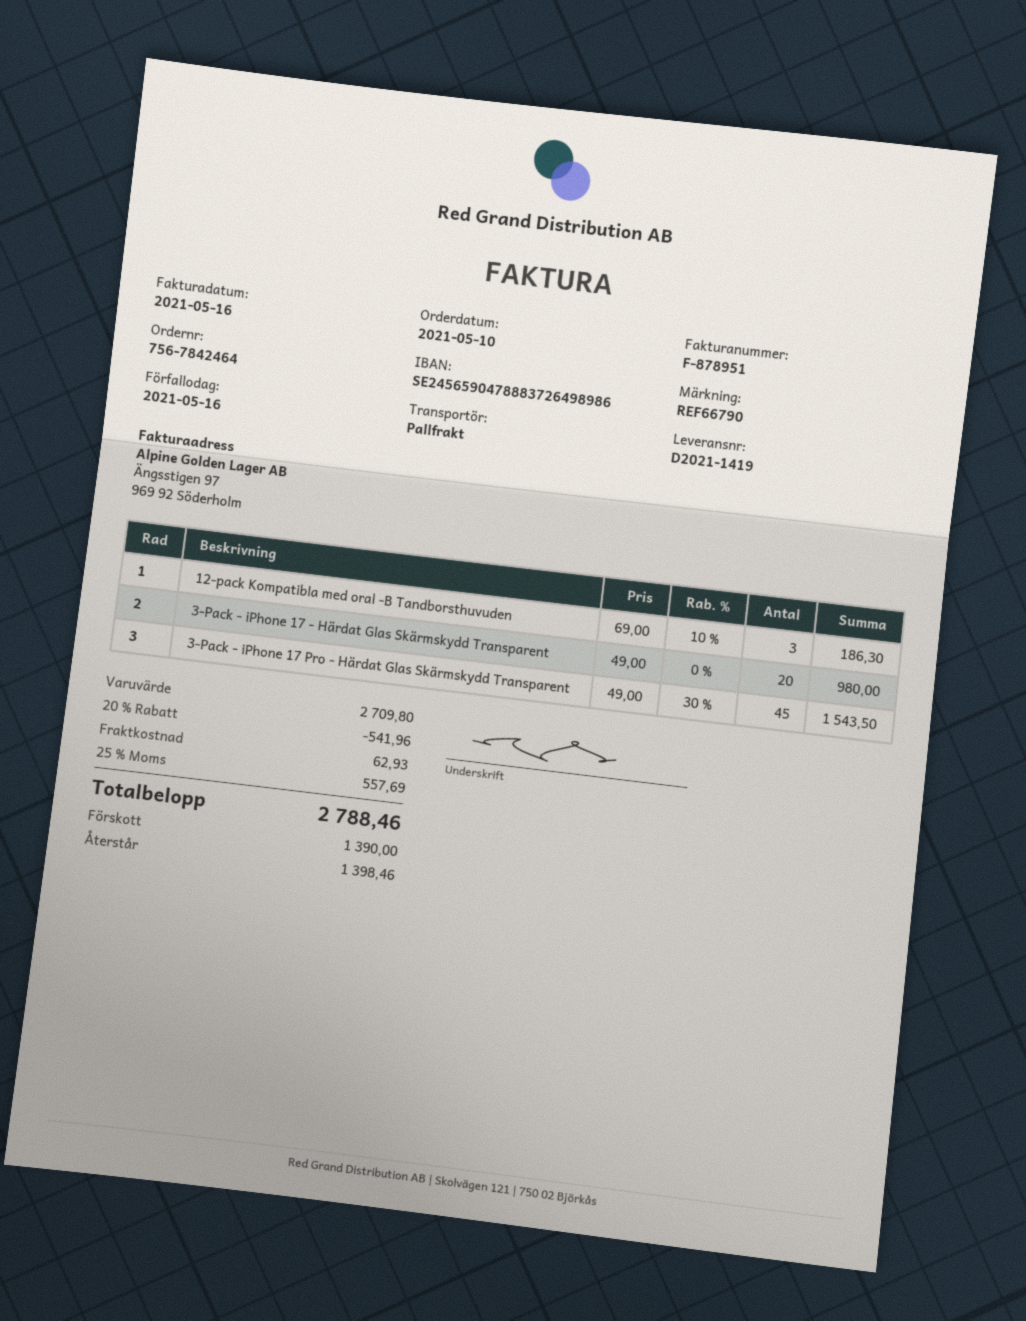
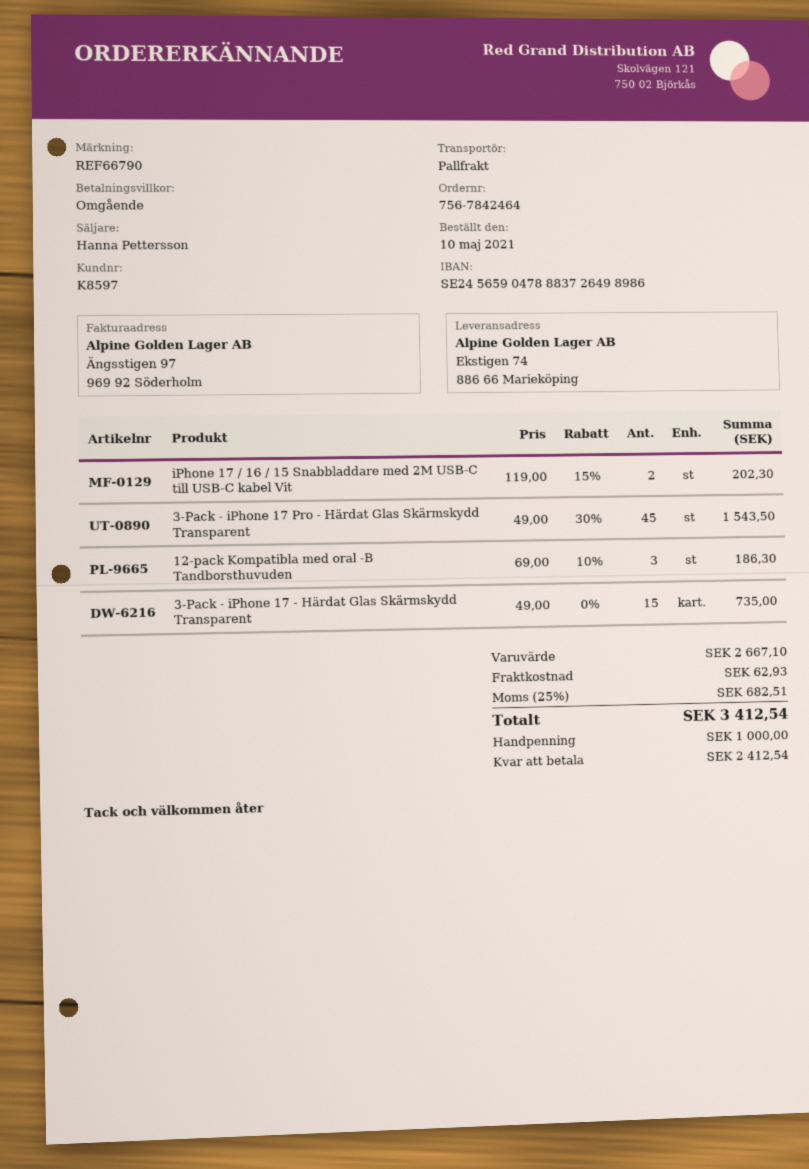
3-Pack - iPhone 17 - Härdat Glas Skärmskydd Transparent: 20 x 49.00 = 980.00 -> 15 x 49.00 = 735.00
iPhone 17 / 16 / 15 Snabbladdare med 2M USB-C till USB-C kabel Vit: none -> 2 x 119.00 - 15% = 202.30
subtotal: 2709.80 -> 2667.10
discount: 20% = 541.96 -> none
tax: 25% = 557.69 -> 25% = 682.51
total: 2788.46 -> 3412.54
deposit: 1390.00 -> 1000.00
balance: 1398.46 -> 2412.54

